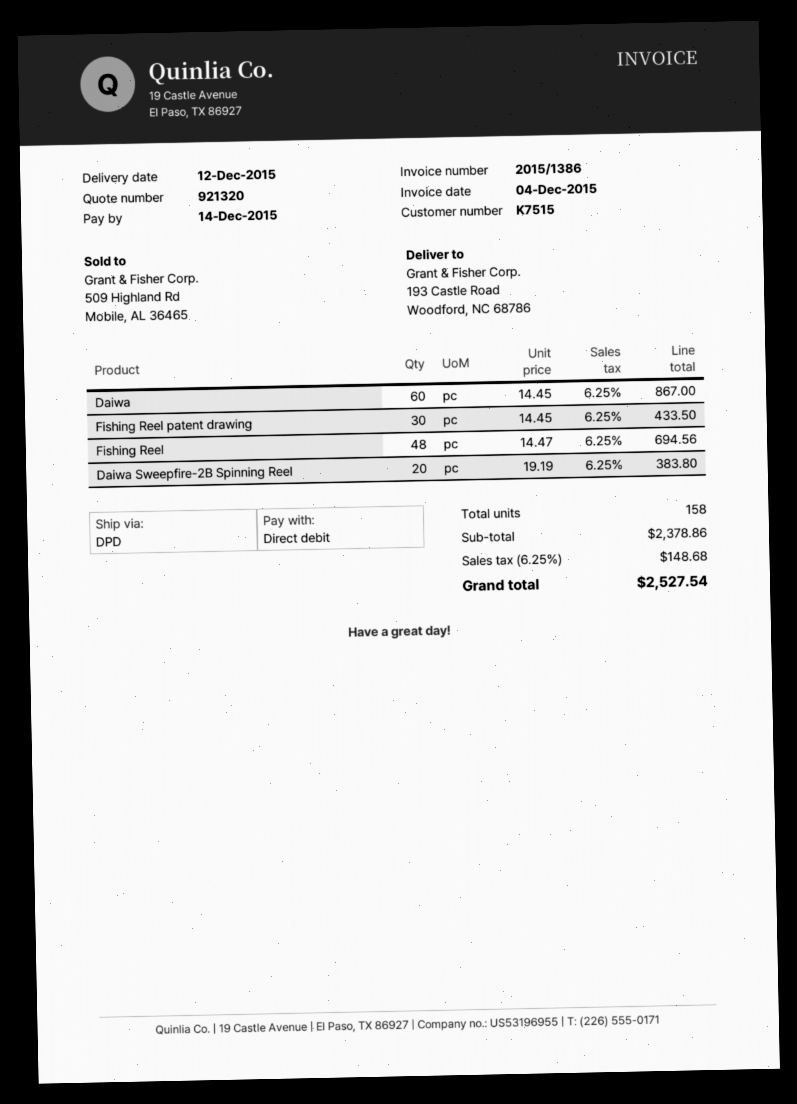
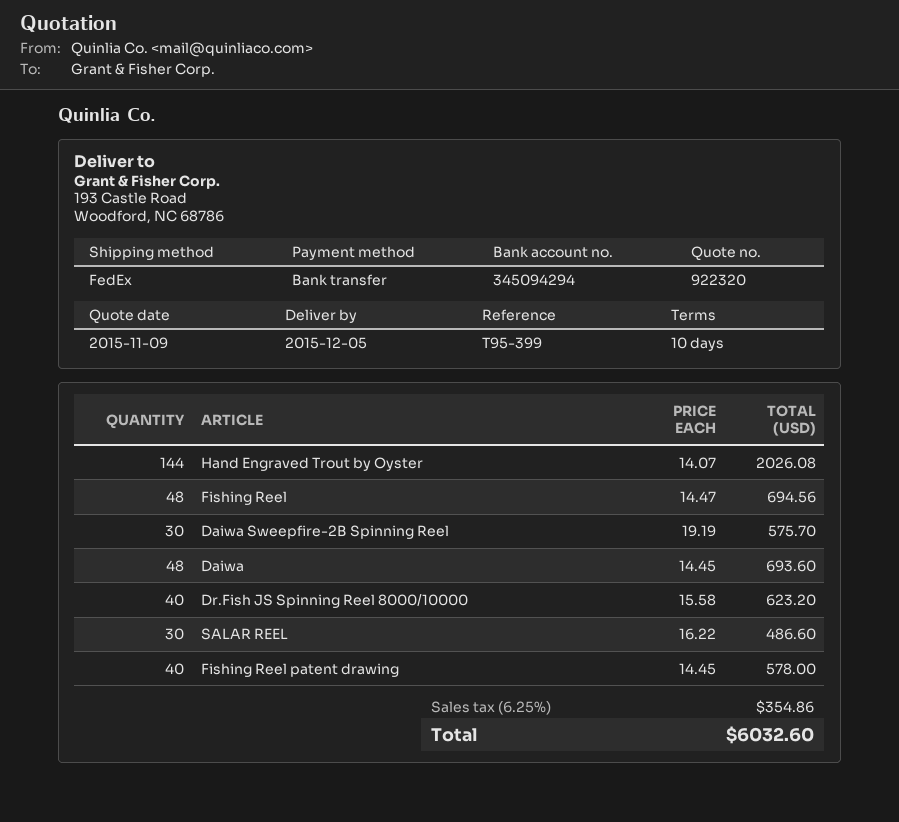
quote number: 921320 -> 922320
delivery date: 2015-12-12 -> 2015-12-05
payment method: direct debit -> bank transfer
shipping method: DPD -> FedEx
Daiwa: 60 x 14.45 = 867.00 -> 48 x 14.45 = 693.60
Fishing Reel patent drawing: 30 x 14.45 = 433.50 -> 40 x 14.45 = 578.00
Daiwa Sweepfire-2B Spinning Reel: 20 x 19.19 = 383.80 -> 30 x 19.19 = 575.70
Hand Engraved Trout by Oyster: none -> 144 x 14.07 = 2026.08
Dr.Fish JS Spinning Reel 8000/10000: none -> 40 x 15.58 = 623.20
SALAR REEL: none -> 30 x 16.22 = 486.60
tax: 6.25% = 148.68 -> 6.25% = 354.86
total: 2527.54 -> 6032.60

